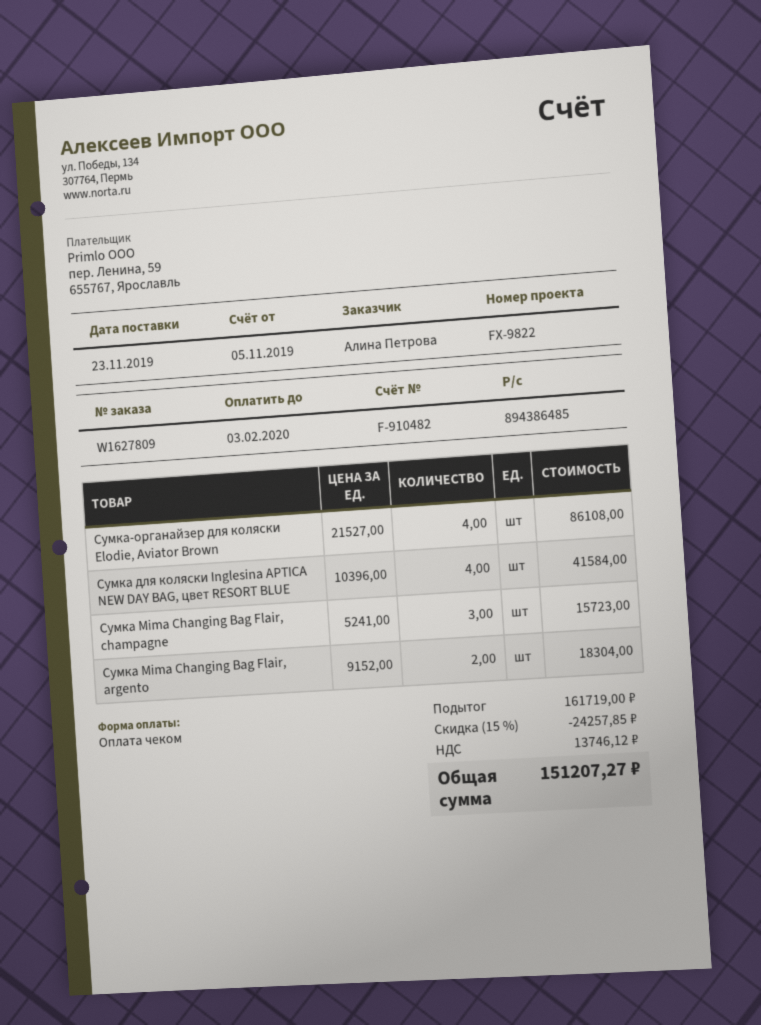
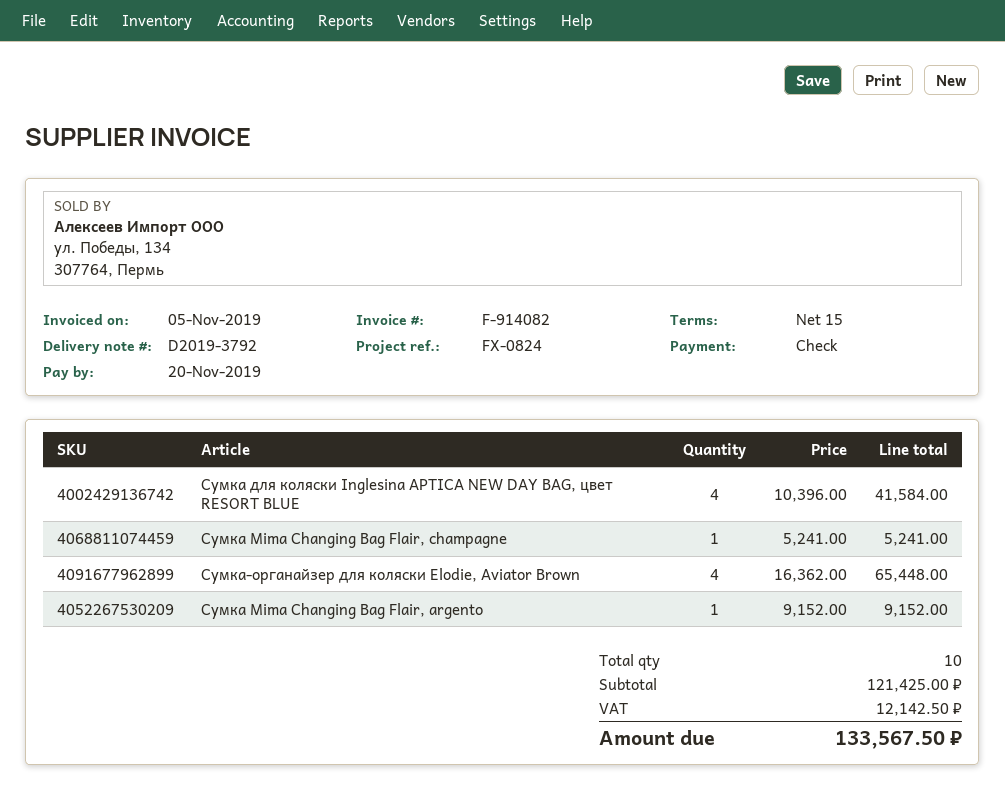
invoice number: F-910482 -> F-914082
due date: 2020-02-03 -> 2019-11-20
reference: FX-9822 -> FX-0824
Сумка-органайзер для коляски Elodie, Aviator Brown: 4 x 21527.00 = 86108.00 -> 4 x 16362.00 = 65448.00
Сумка Mima Changing Bag Flair, champagne: 3 x 5241.00 = 15723.00 -> 1 x 5241.00 = 5241.00
Сумка Mima Changing Bag Flair, argento: 2 x 9152.00 = 18304.00 -> 1 x 9152.00 = 9152.00
subtotal: 161719.00 -> 121425.00
discount: 15% = 24257.85 -> none
tax: 13746.12 -> 12142.50
total: 151207.27 -> 133567.50

